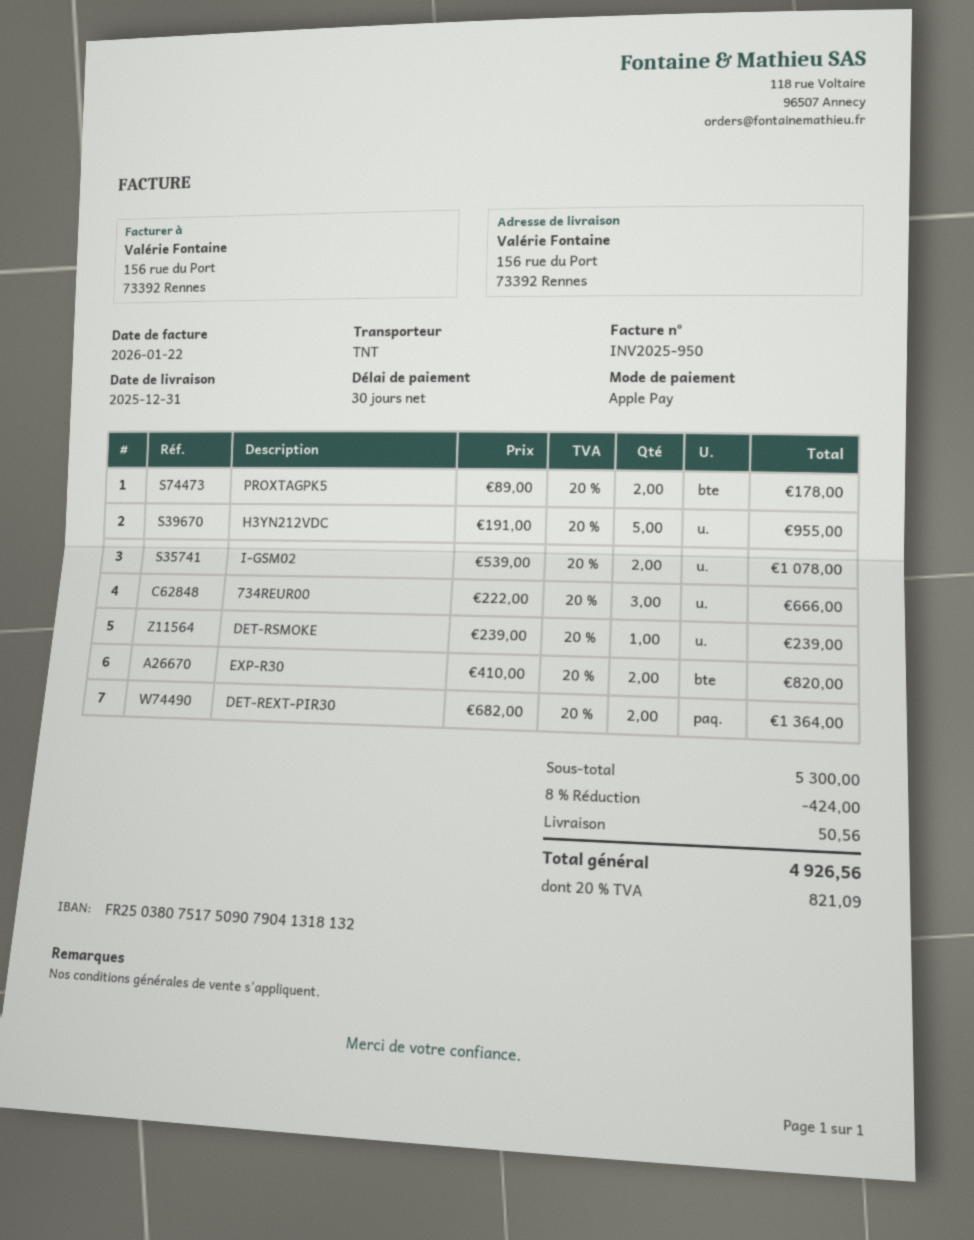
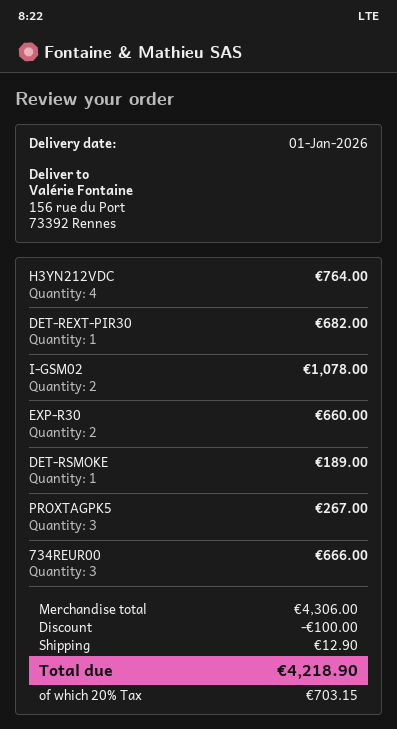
delivery date: 2025-12-31 -> 2026-01-01
PROXTAGPK5: 2 for 178.00 -> 3 for 267.00
H3YN212VDC: 5 for 955.00 -> 4 for 764.00
DET-RSMOKE: 1 for 239.00 -> 1 for 189.00
EXP-R30: 2 for 820.00 -> 2 for 660.00
DET-REXT-PIR30: 2 for 1364.00 -> 1 for 682.00
subtotal: 5300.00 -> 4306.00
discount: 424.00 -> 100.00
shipping: 50.56 -> 12.90
tax: 20% = 821.09 -> 20% = 703.15
total: 4926.56 -> 4218.90

